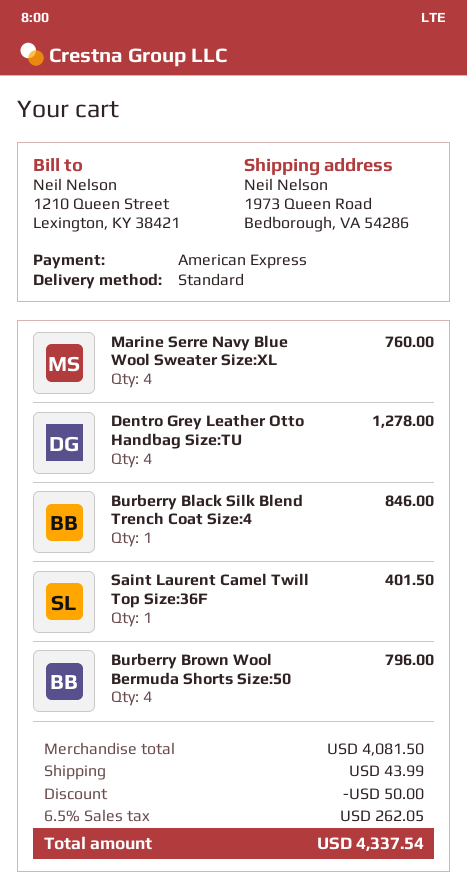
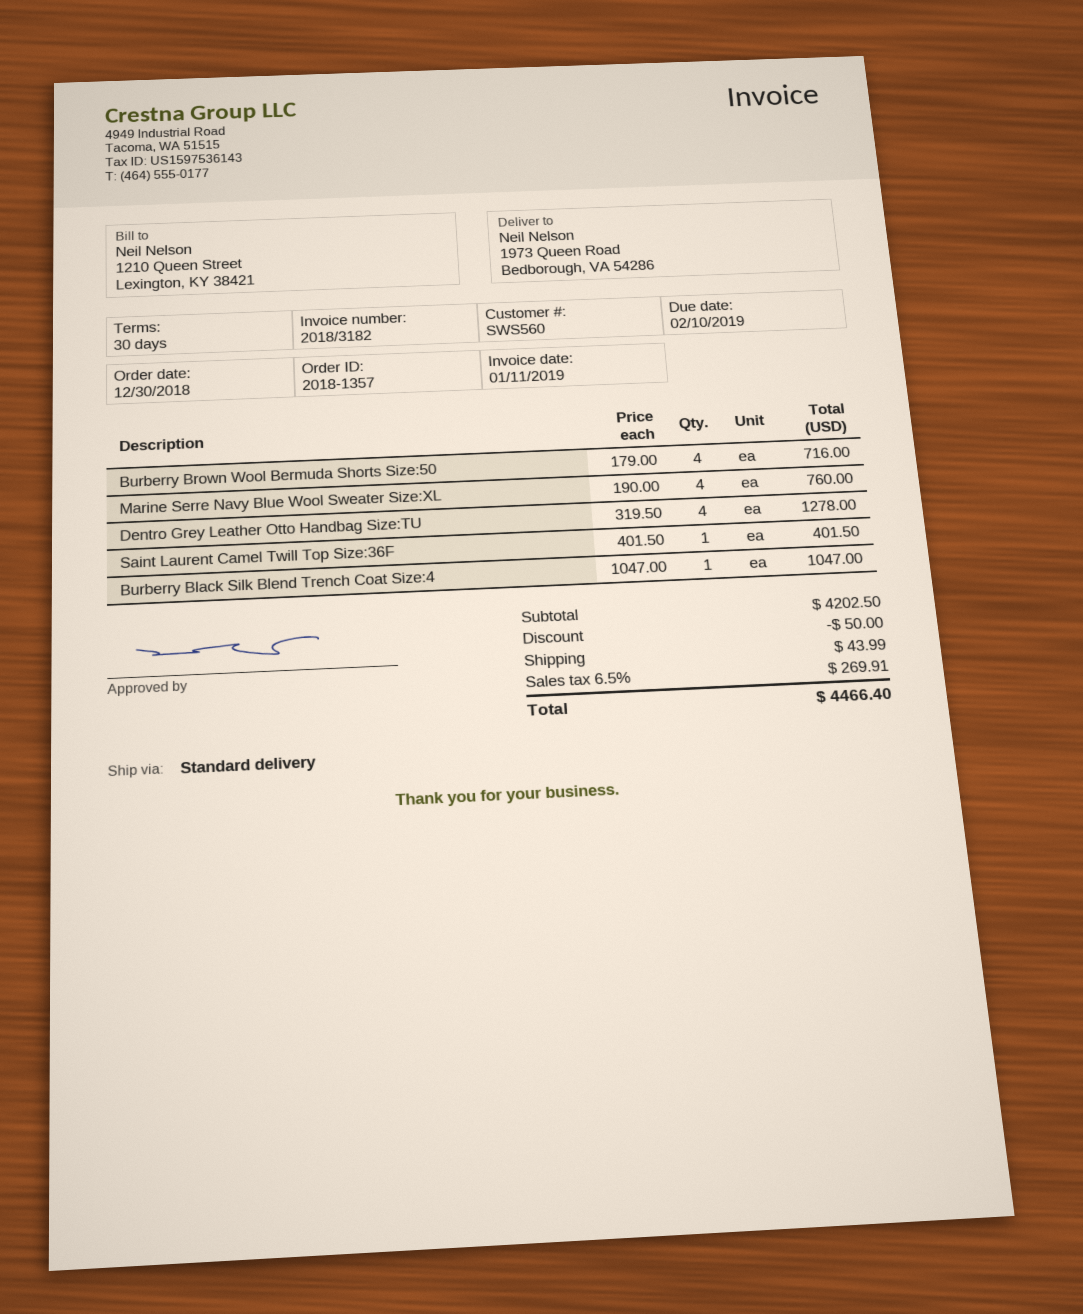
Burberry Black Silk Blend Trench Coat Size:4: 1 for 846.00 -> 1 for 1047.00
Burberry Brown Wool Bermuda Shorts Size:50: 4 for 796.00 -> 4 for 716.00
subtotal: 4081.50 -> 4202.50
tax: 6.5% = 262.05 -> 6.5% = 269.91
total: 4337.54 -> 4466.40

